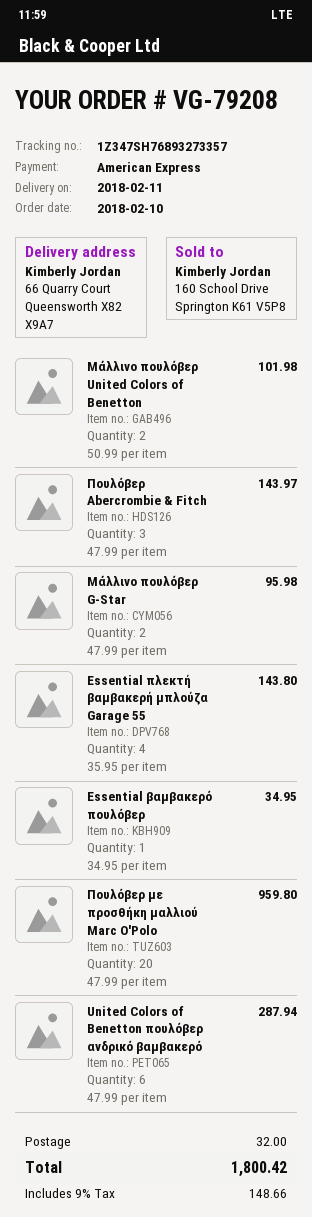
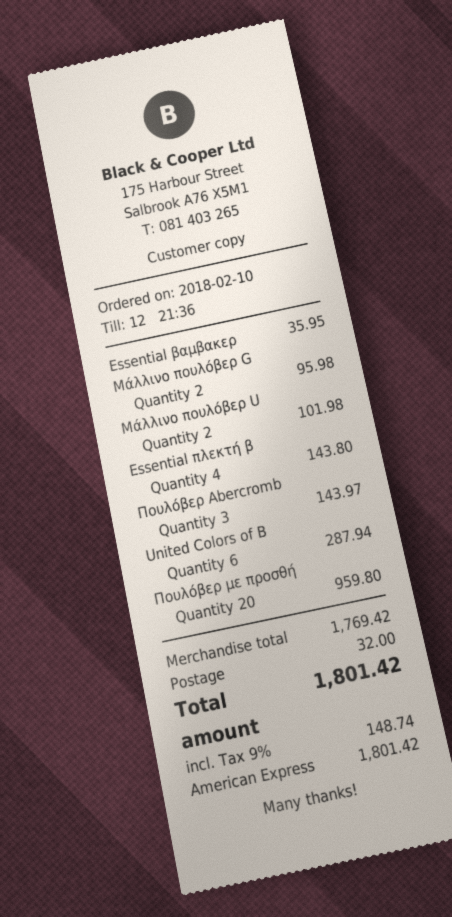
Essential βαμβακερό πουλόβερ: 1 for 34.95 -> 1 for 35.95
tax: 9% = 148.66 -> 9% = 148.74
total: 1800.42 -> 1801.42

